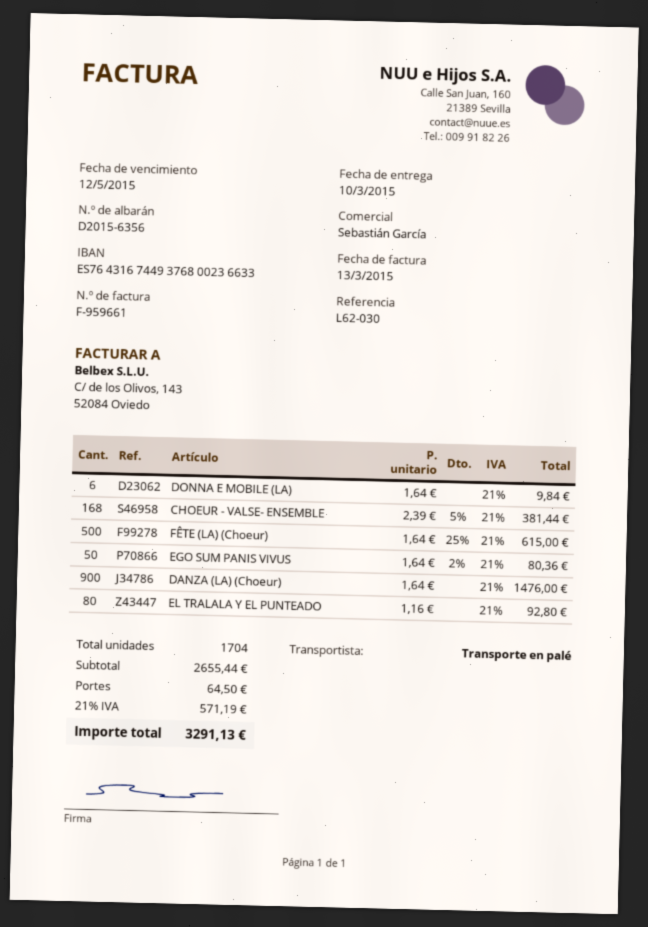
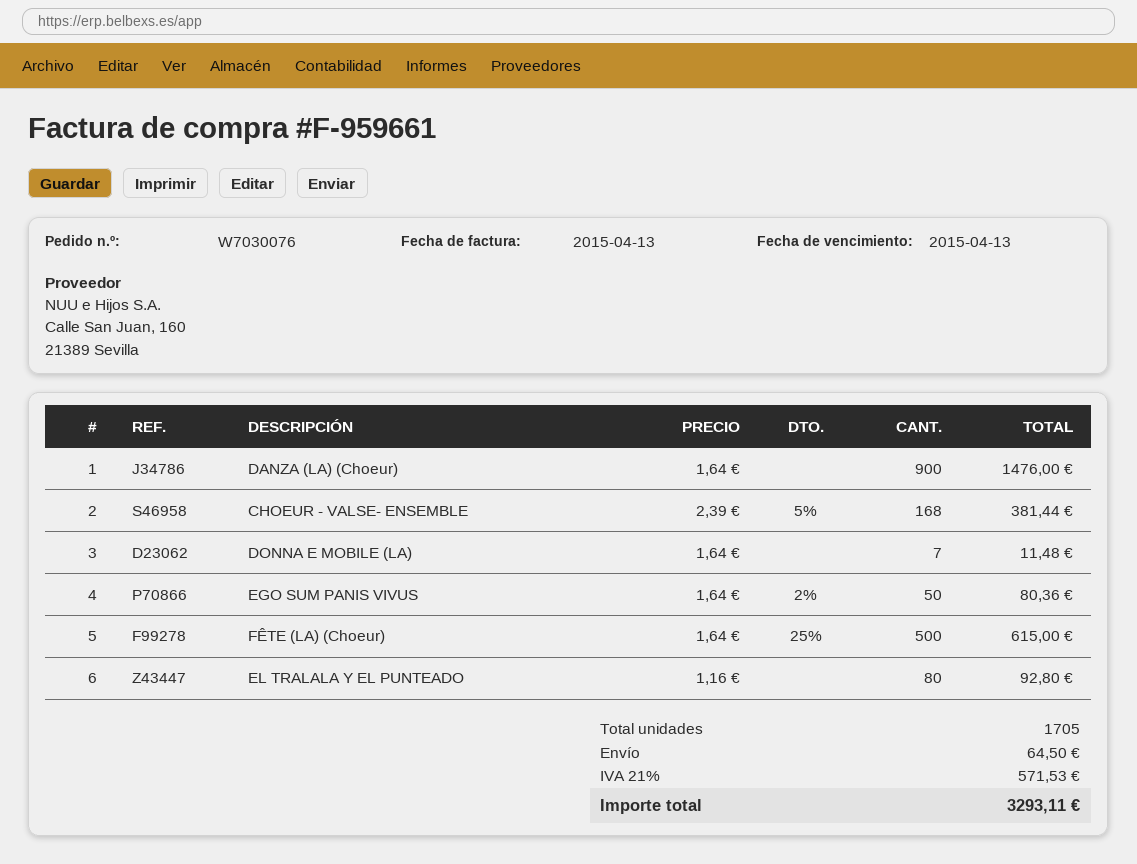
invoice date: 2015-03-13 -> 2015-04-13
due date: 2015-05-12 -> 2015-04-13
DONNA E MOBILE (LA): 6 x 1.64 = 9.84 -> 7 x 1.64 = 11.48
total quantity: 1704 -> 1705
tax: 21% = 571.19 -> 21% = 571.53
total: 3291.13 -> 3293.11

